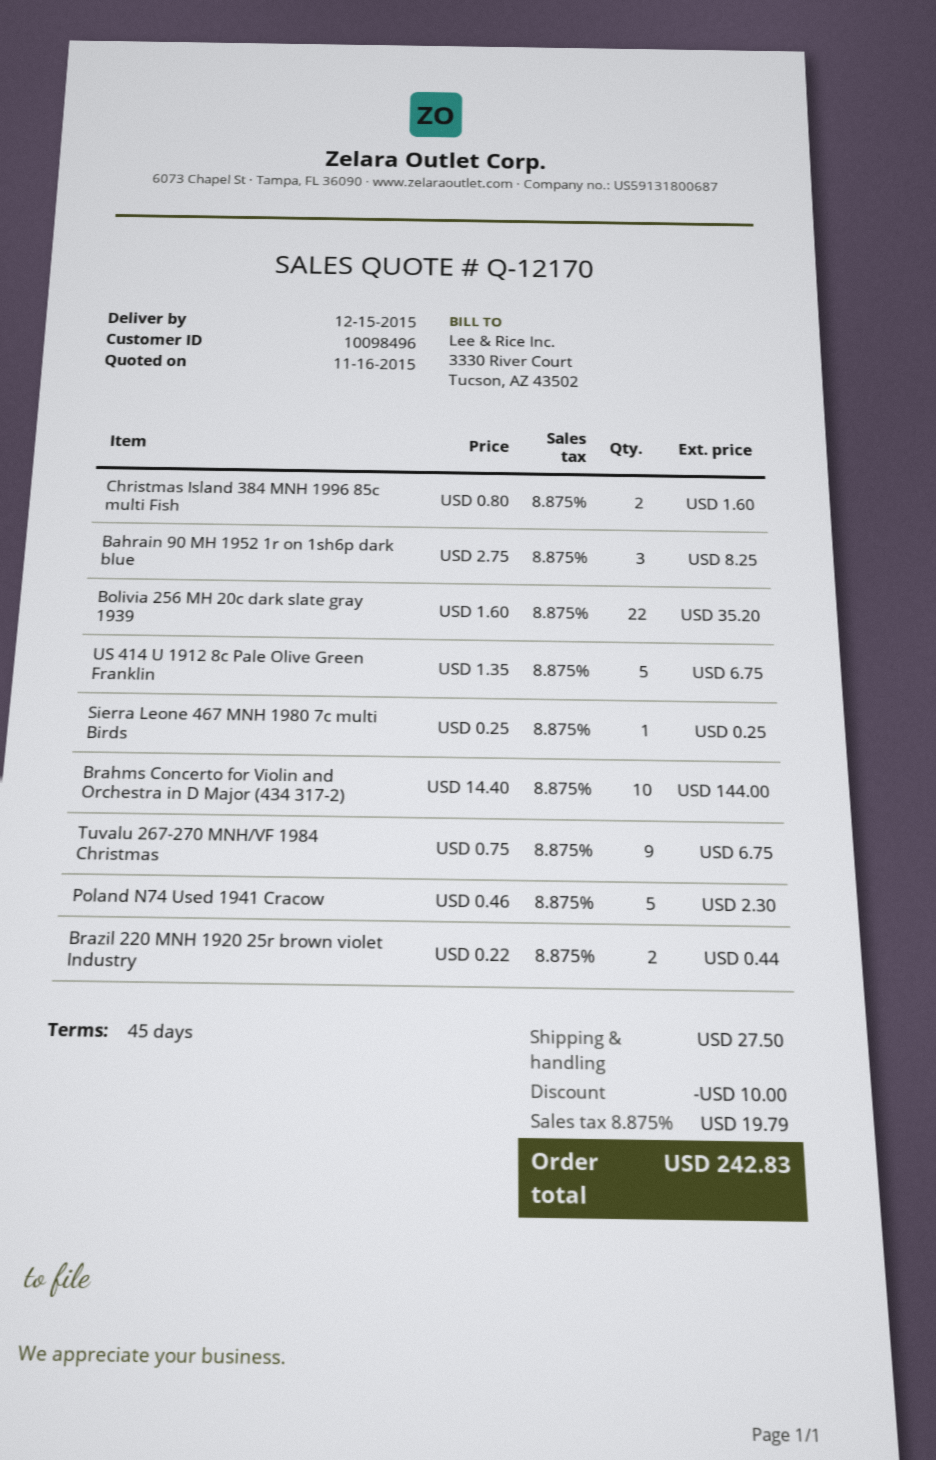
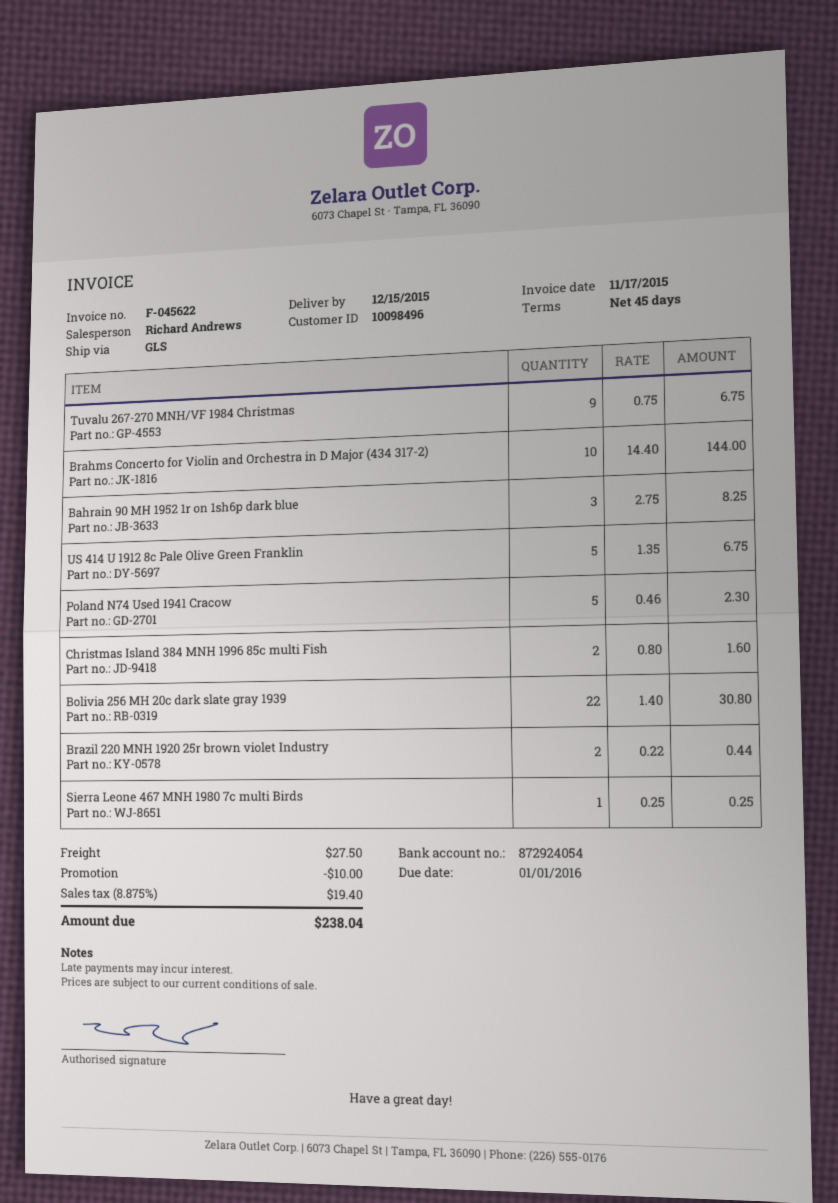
Bolivia 256 MH 20c dark slate gray 1939: 22 x 1.60 = 35.20 -> 22 x 1.40 = 30.80
tax: 8.875% = 19.79 -> 8.875% = 19.40
total: 242.83 -> 238.04

